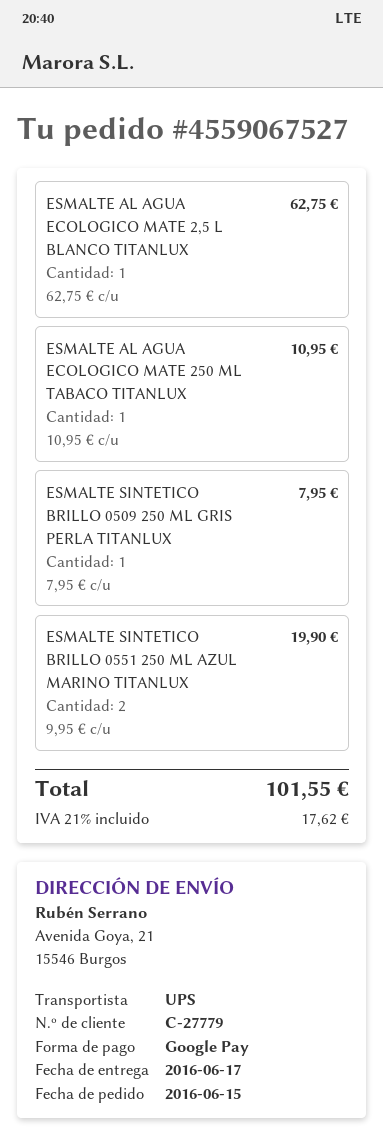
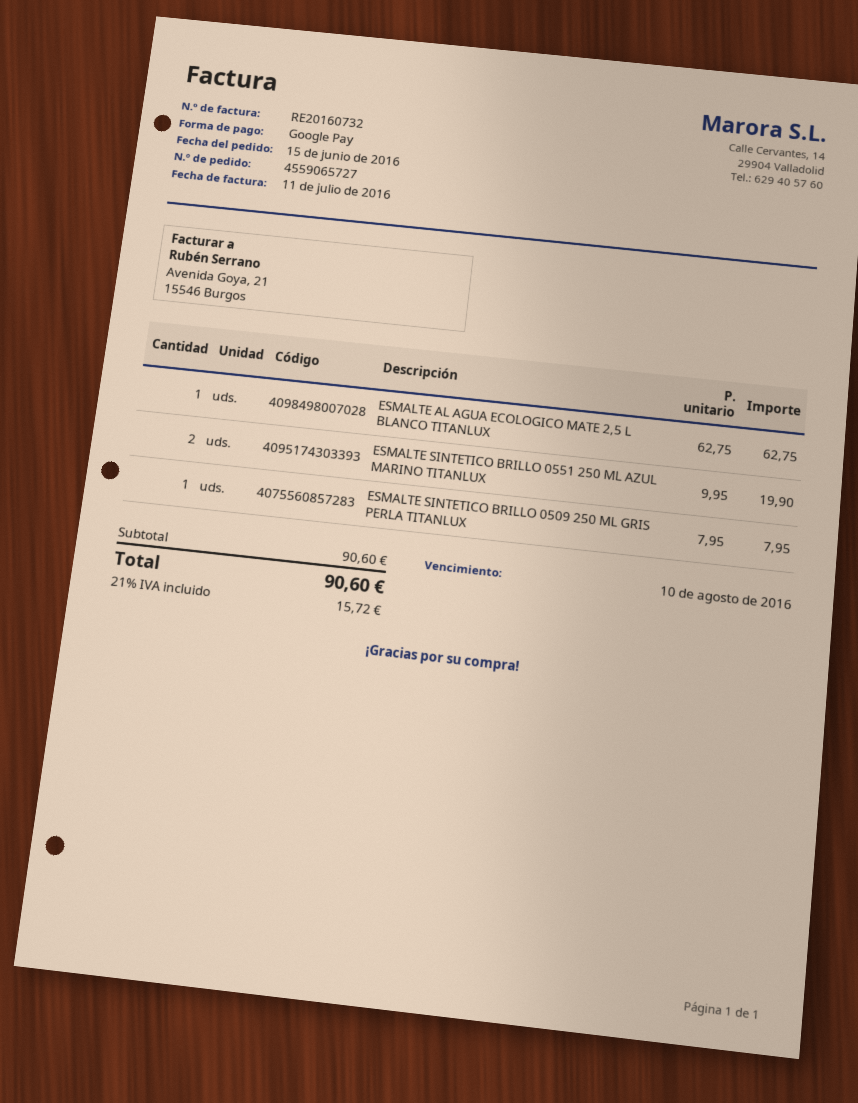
order number: 4559067527 -> 4559065727
ESMALTE AL AGUA ECOLOGICO MATE 250 ML TABACO TITANLUX: 1 x 10.95 = 10.95 -> none
tax: 21% = 17.62 -> 21% = 15.72
total: 101.55 -> 90.60

